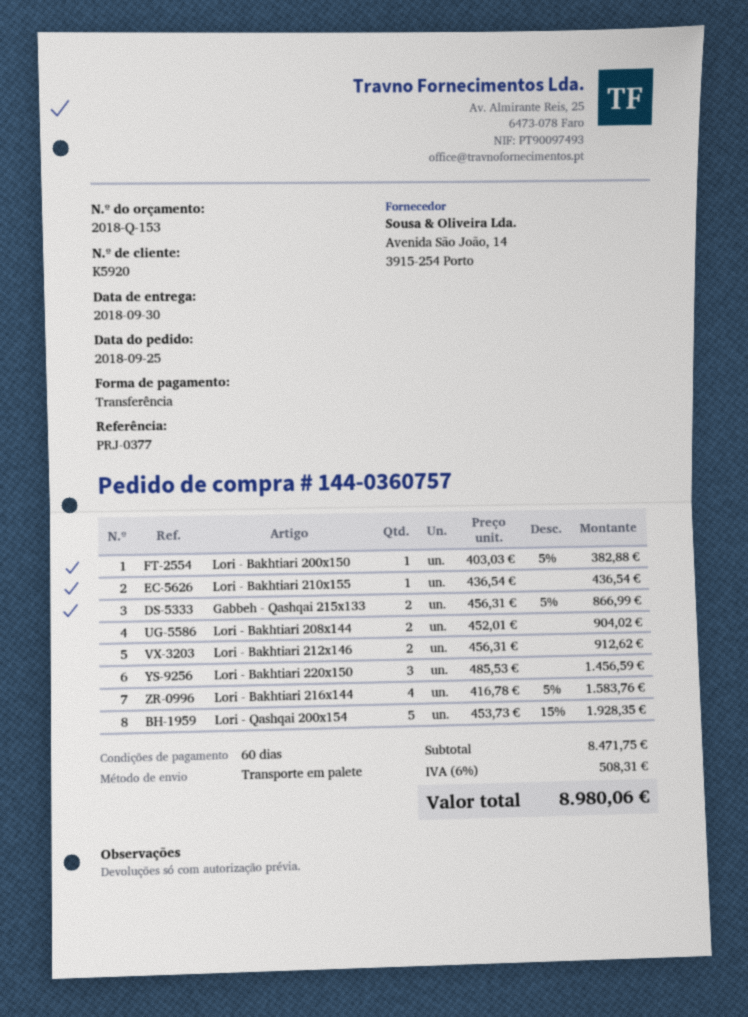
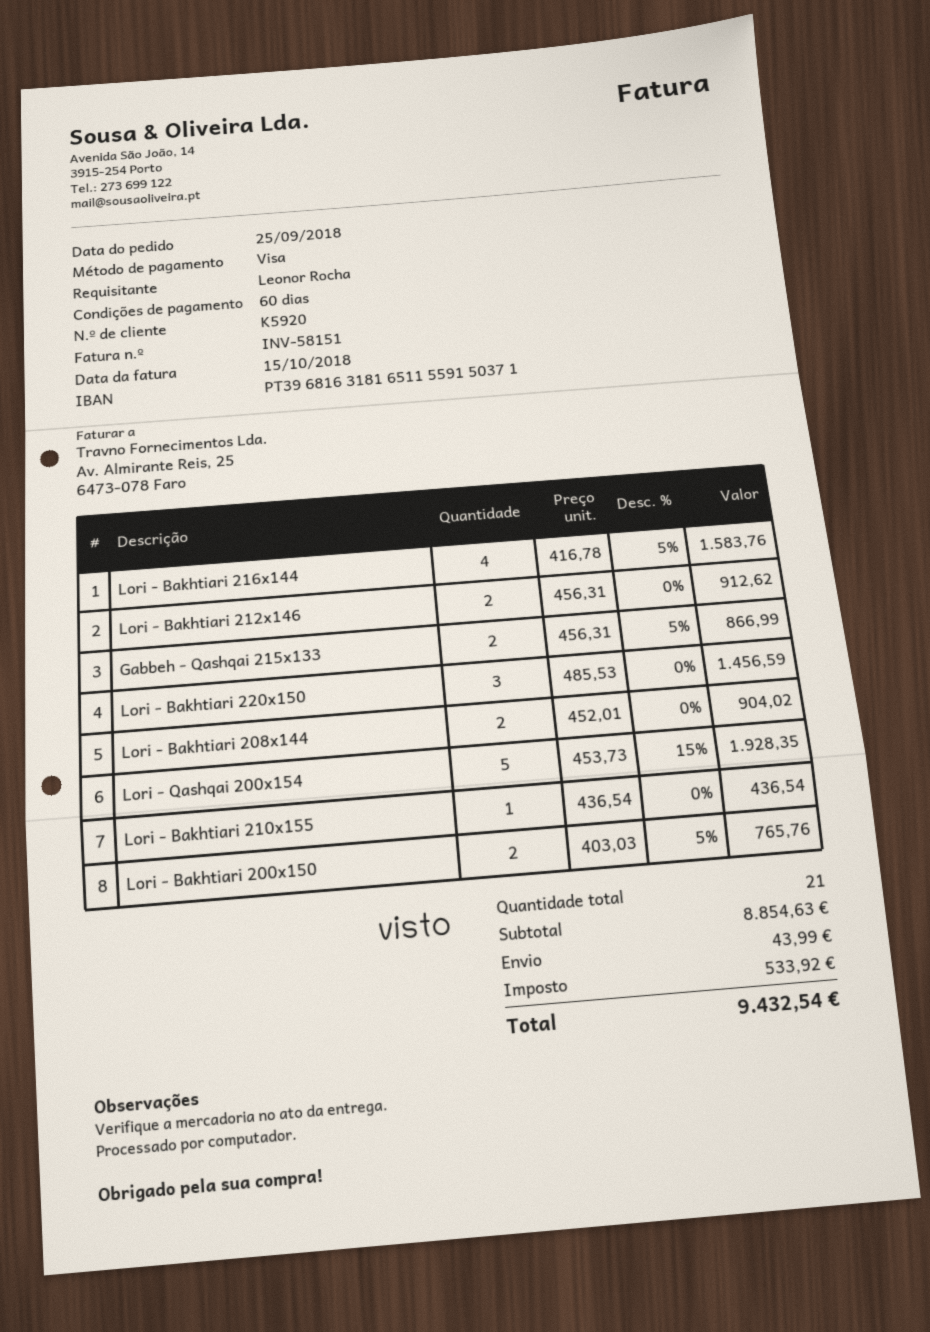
payment method: bank transfer -> Visa
Lori - Bakhtiari 200x150: 1 x 403.03 - 5% = 382.88 -> 2 x 403.03 - 5% = 765.76
subtotal: 8471.75 -> 8854.63
shipping: none -> 43.99
tax: 508.31 -> 533.92
total: 8980.06 -> 9432.54

